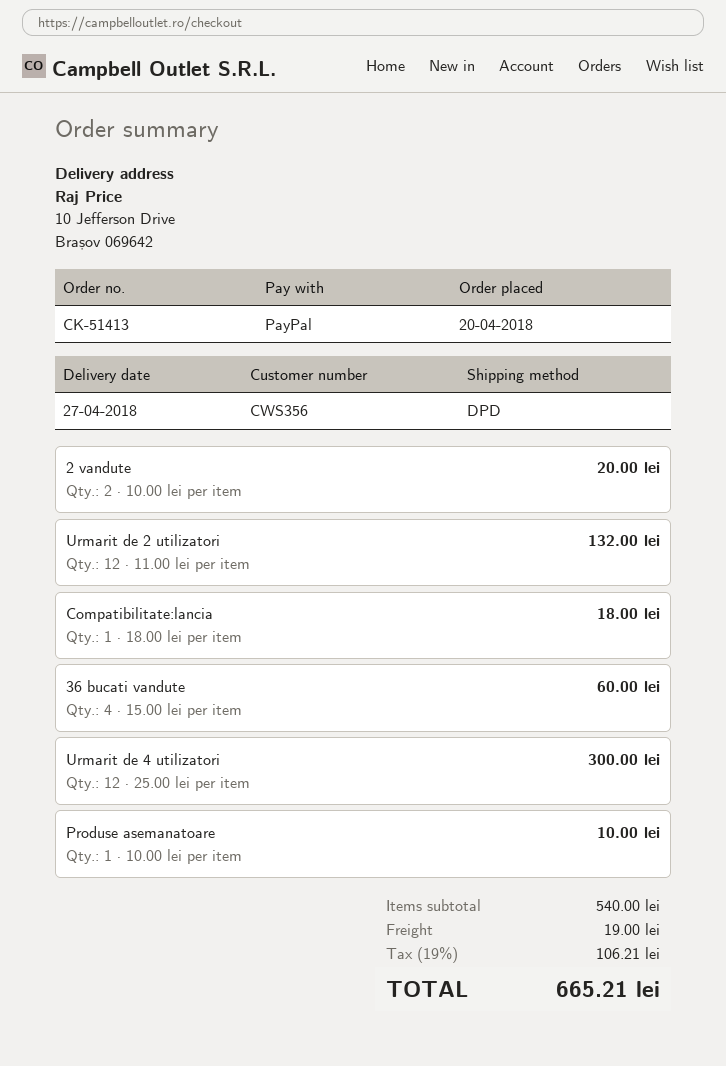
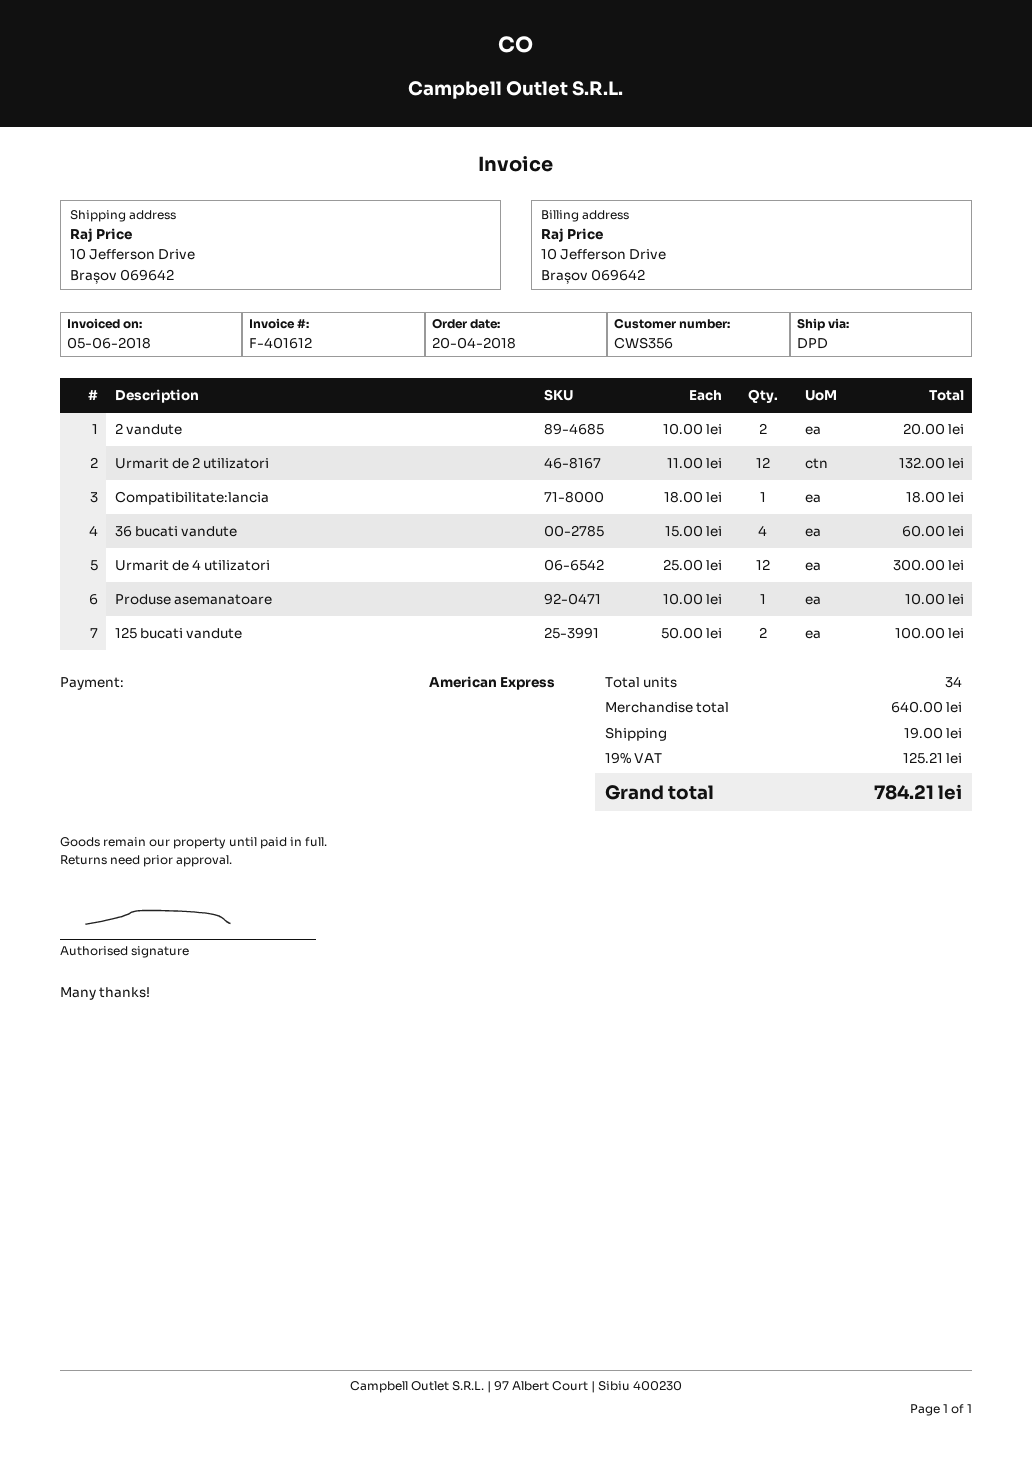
payment method: PayPal -> American Express
125 bucati vandute: none -> 2 x 50.00 = 100.00
subtotal: 540.00 -> 640.00
tax: 19% = 106.21 -> 19% = 125.21
total: 665.21 -> 784.21

